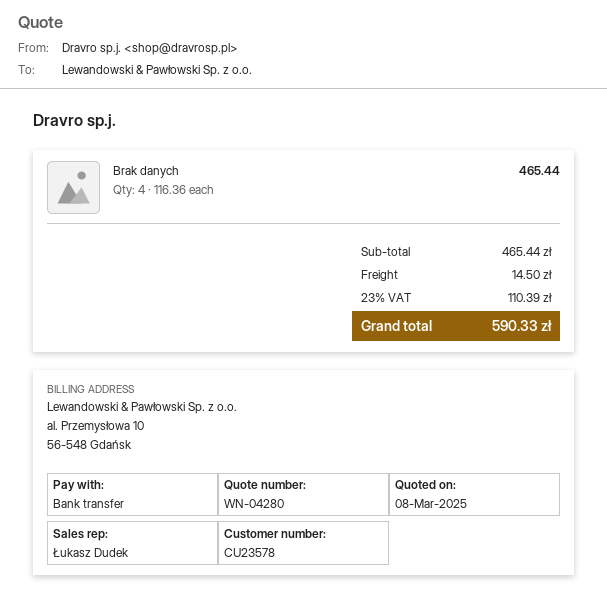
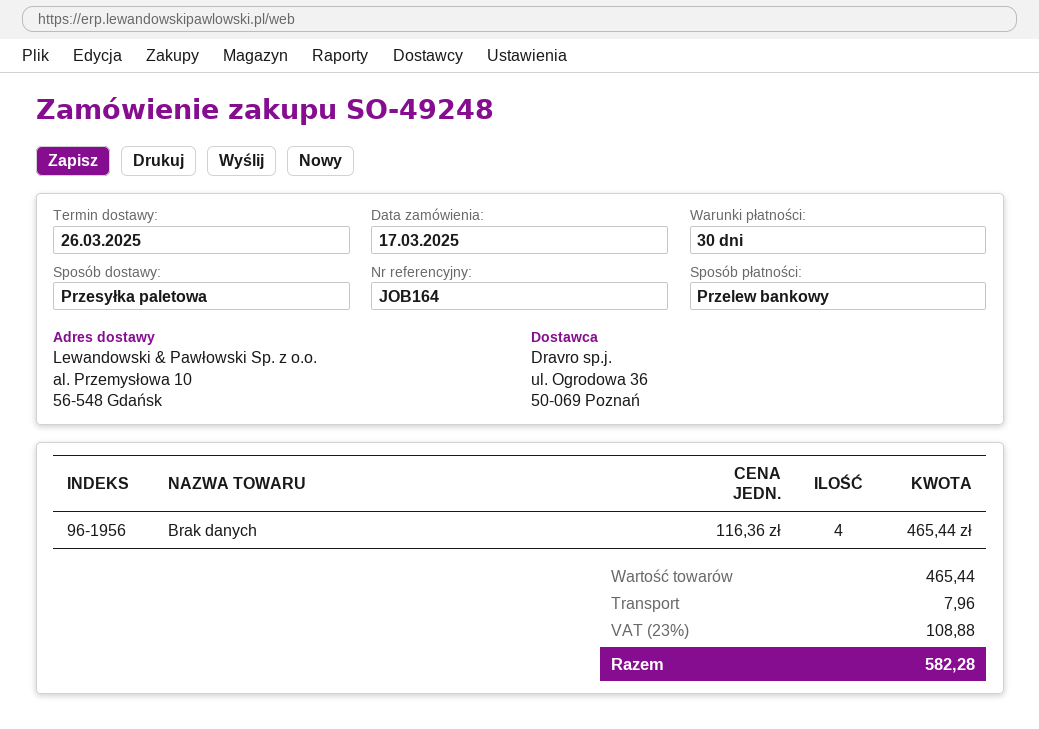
shipping: 14.50 -> 7.96
tax: 23% = 110.39 -> 23% = 108.88
total: 590.33 -> 582.28

